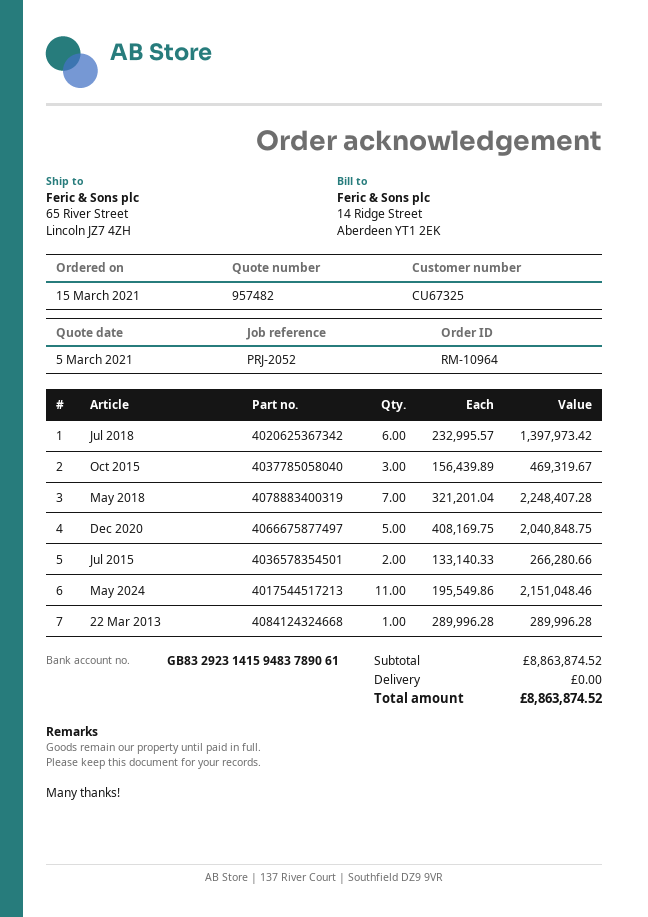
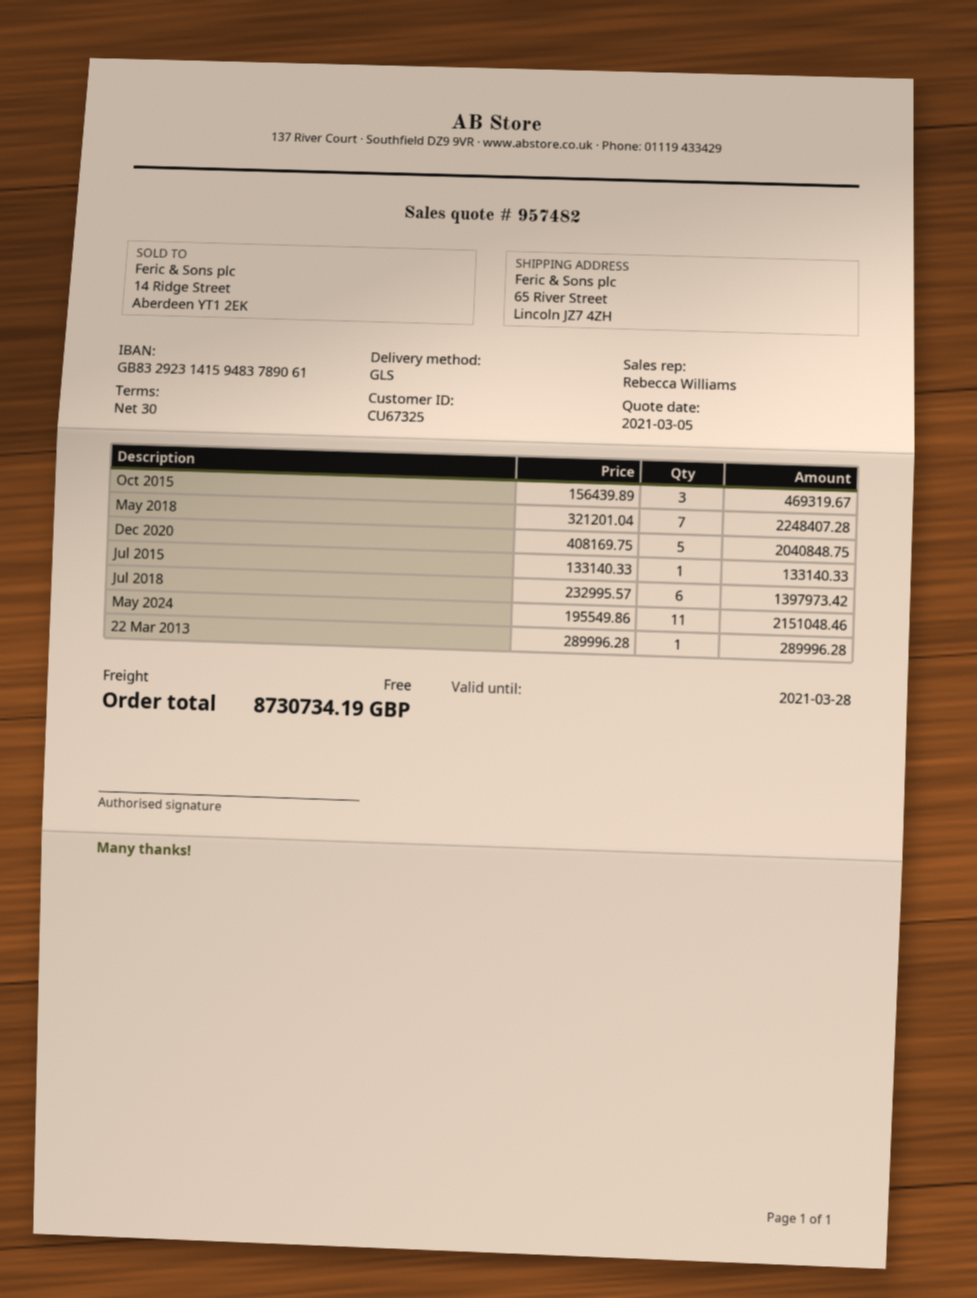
Jul 2015: 2 x 133140.33 = 266280.66 -> 1 x 133140.33 = 133140.33
total: 8863874.52 -> 8730734.19

